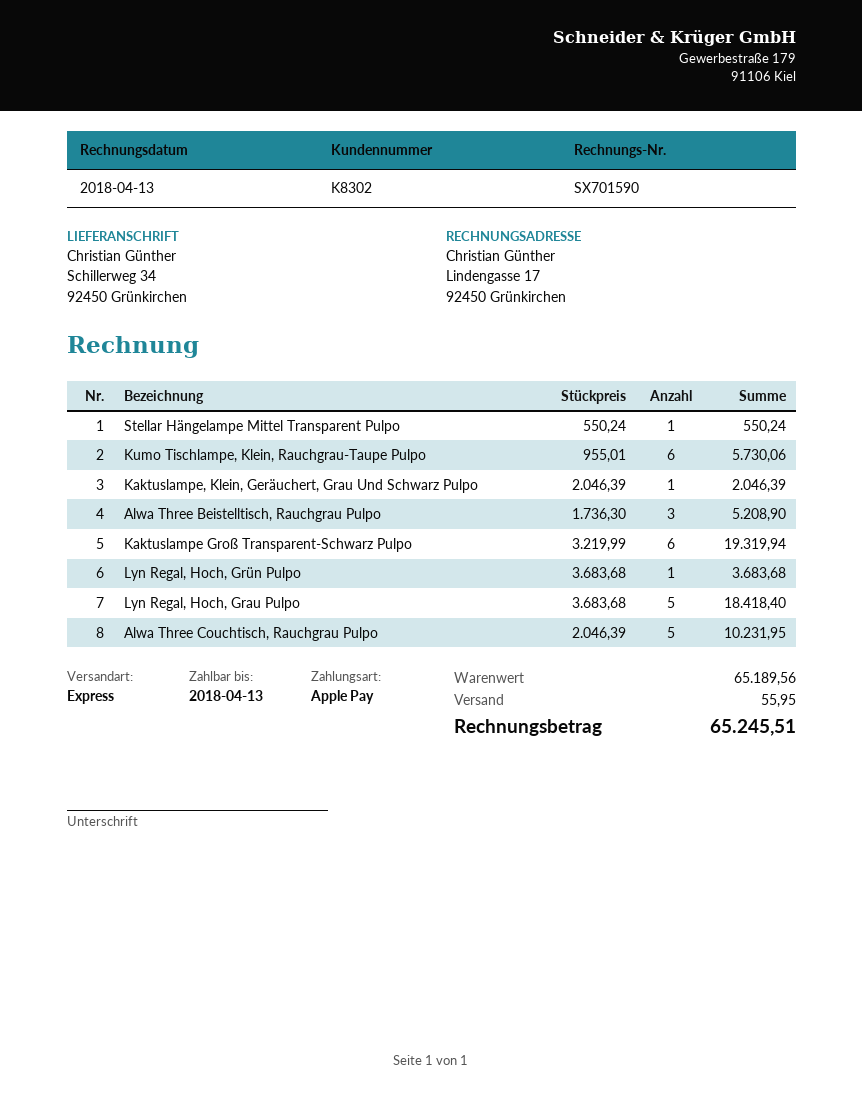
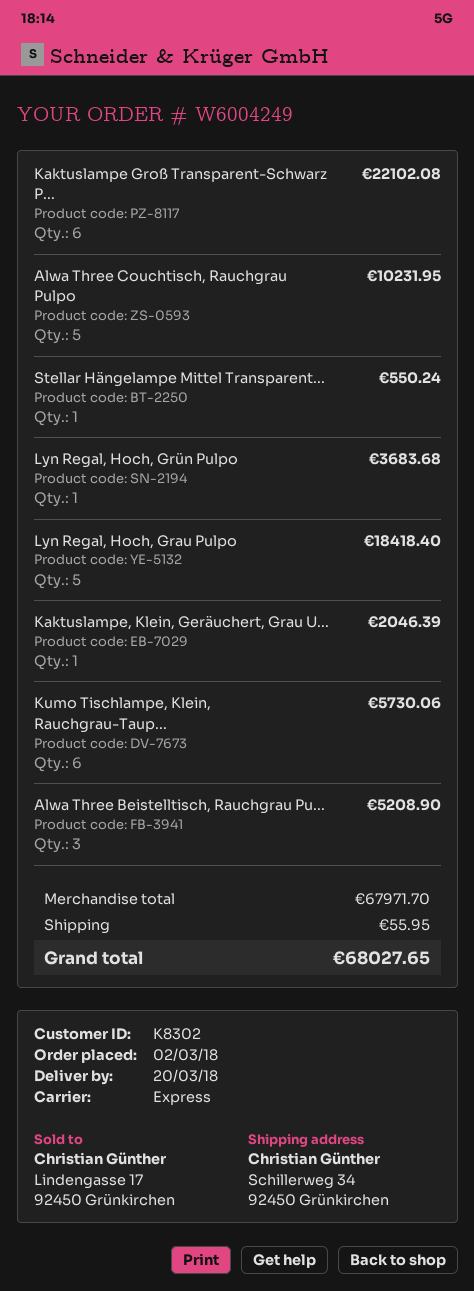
Kaktuslampe Groß Transparent-Schwarz Pulpo: 6 for 19319.94 -> 6 for 22102.08
subtotal: 65189.56 -> 67971.70
total: 65245.51 -> 68027.65

